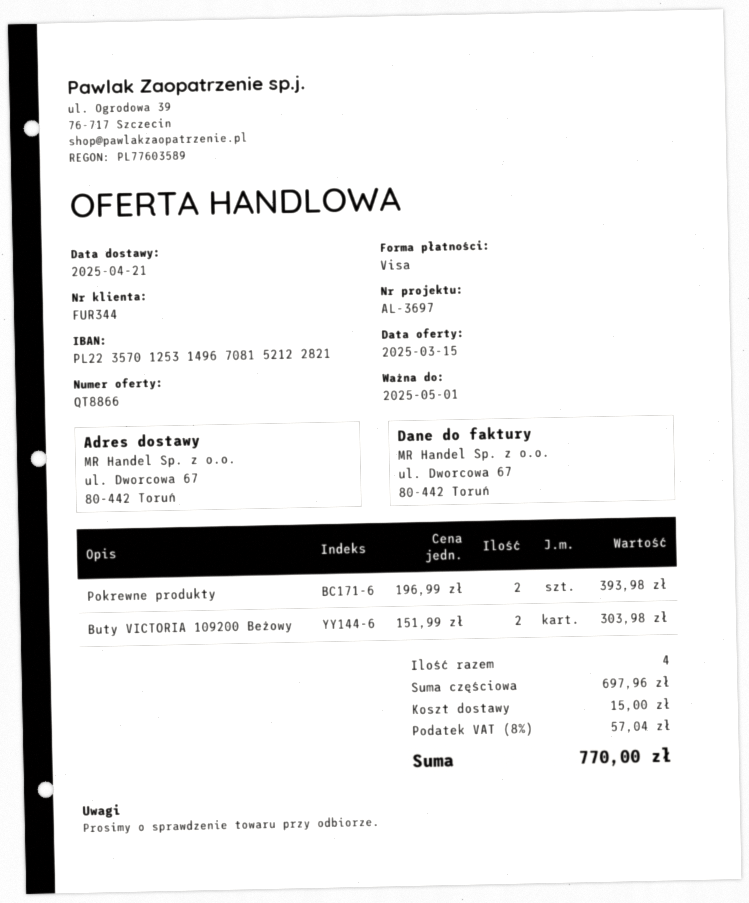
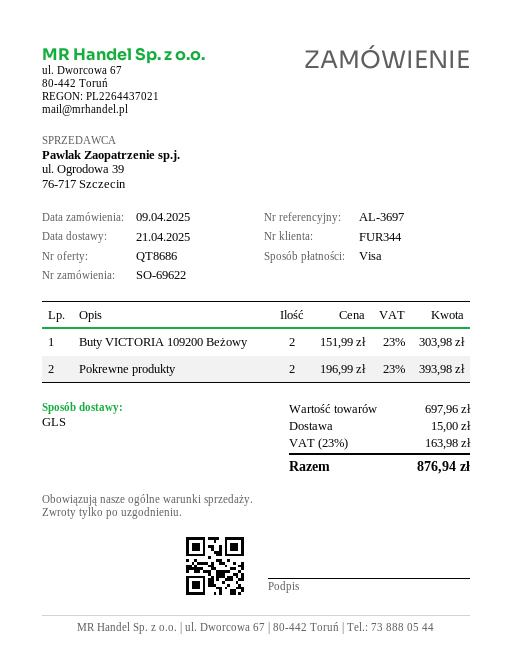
quote number: QT8866 -> QT8686
tax: 8% = 57.04 -> 23% = 163.98
total: 770.00 -> 876.94

